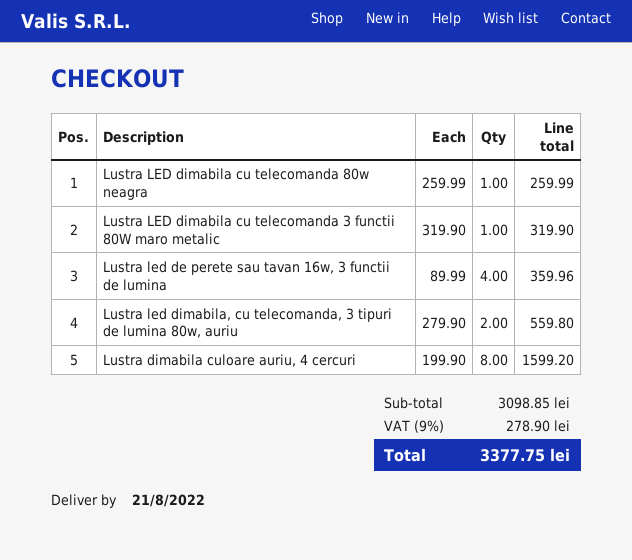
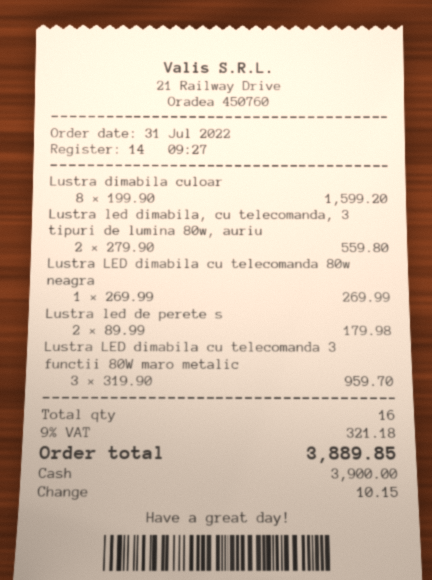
Lustra LED dimabila cu telecomanda 80w neagra: 1 x 259.99 = 259.99 -> 1 x 269.99 = 269.99
Lustra LED dimabila cu telecomanda 3 functii 80W maro metalic: 1 x 319.90 = 319.90 -> 3 x 319.90 = 959.70
Lustra led de perete sau tavan 16w, 3 functii de lumina: 4 x 89.99 = 359.96 -> 2 x 89.99 = 179.98
tax: 9% = 278.90 -> 9% = 321.18
total: 3377.75 -> 3889.85

